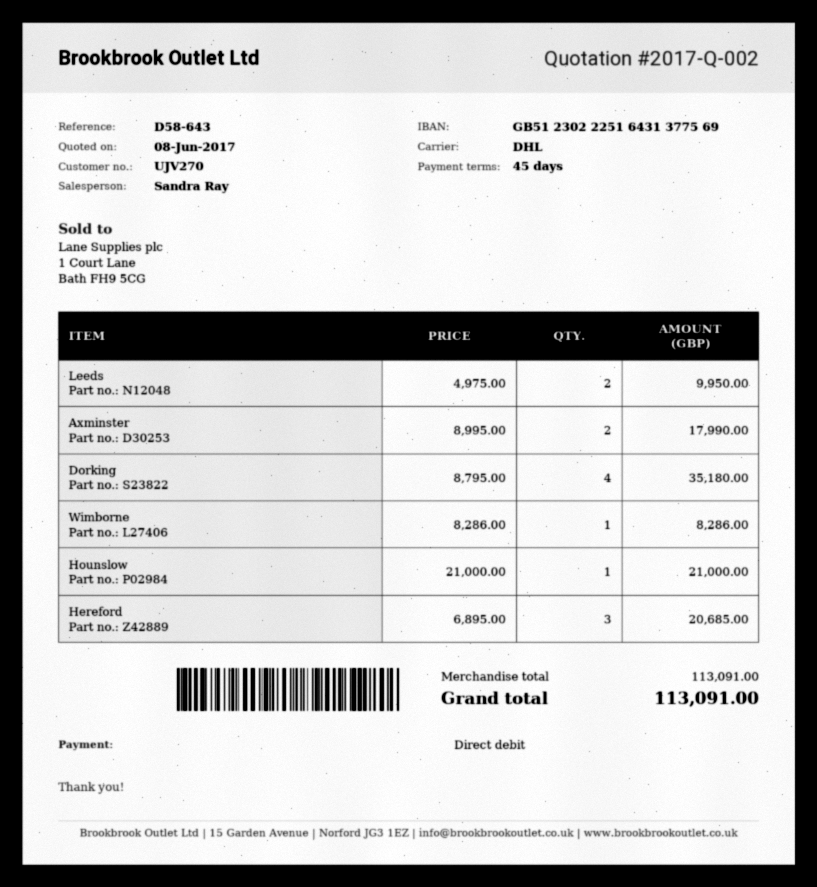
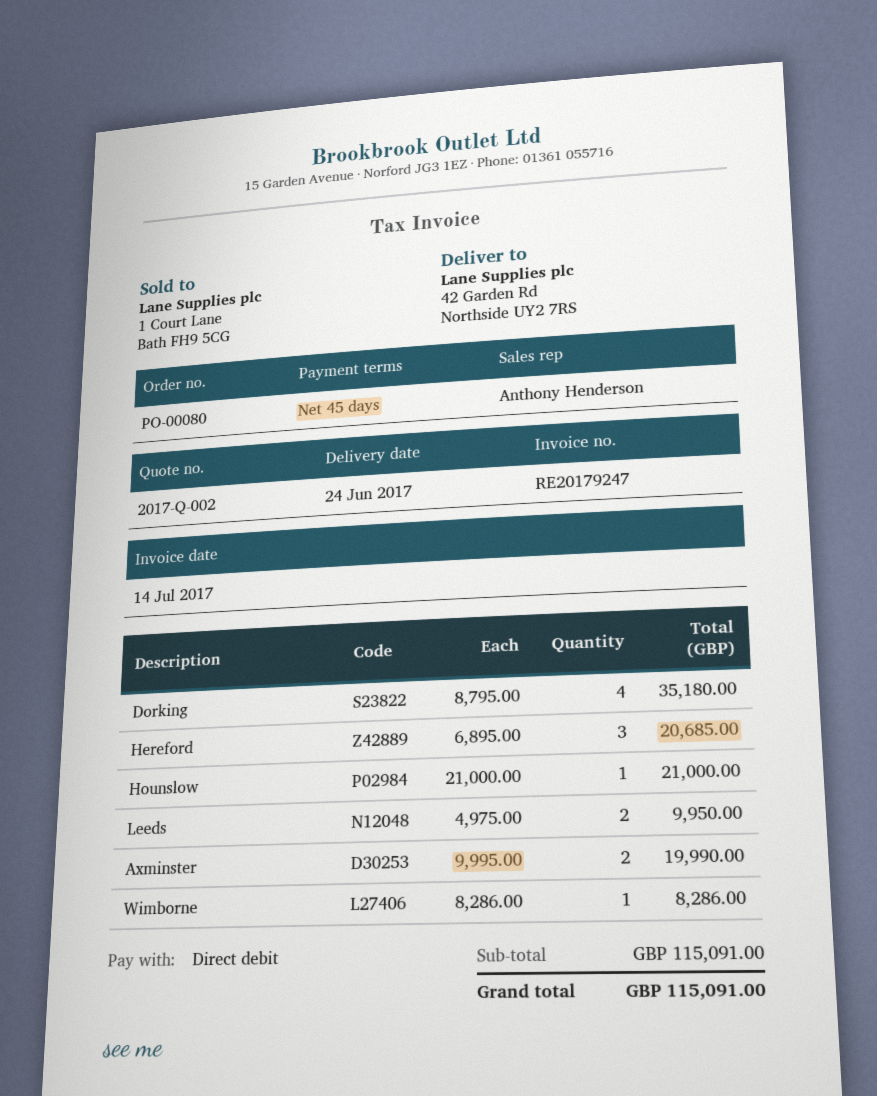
sales rep: Sandra Ray -> Anthony Henderson
Axminster: 2 x 8995.00 = 17990.00 -> 2 x 9995.00 = 19990.00
subtotal: 113091.00 -> 115091.00
total: 113091.00 -> 115091.00

